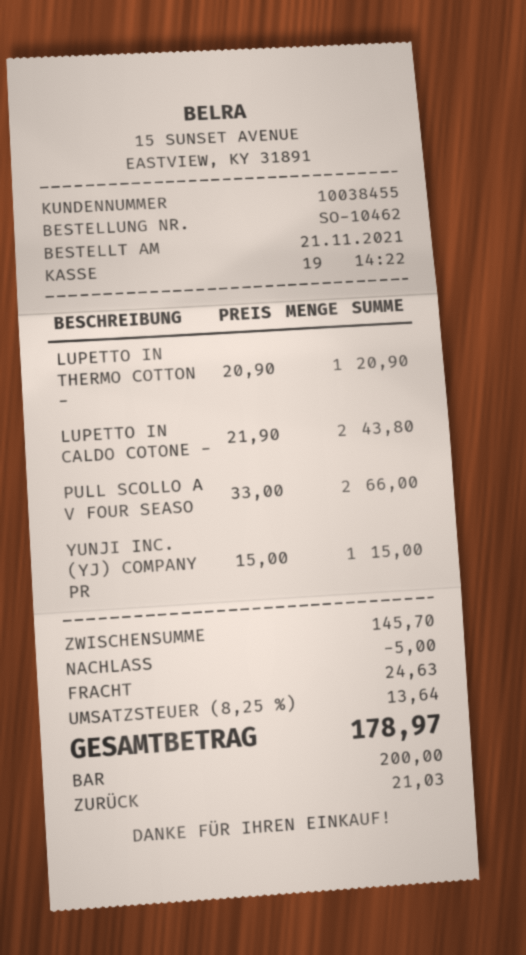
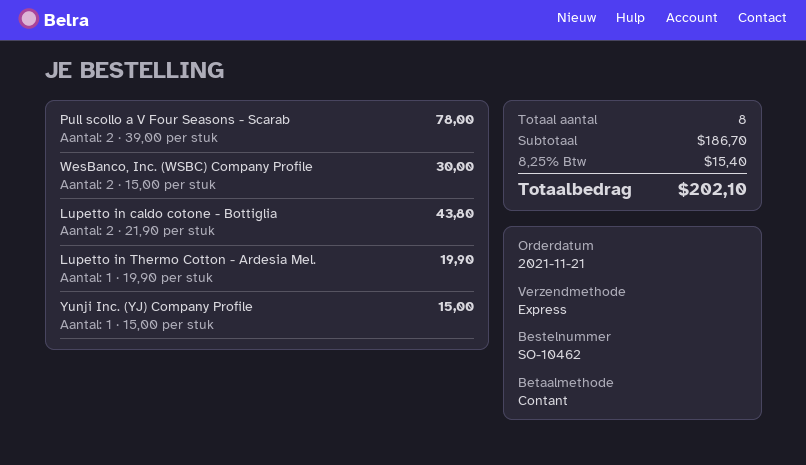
LUPETTO IN THERMO COTTON -: 1 x 20.90 = 20.90 -> 1 x 19.90 = 19.90
PULL SCOLLO A V FOUR SEASO: 2 x 33.00 = 66.00 -> 2 x 39.00 = 78.00
WesBanco, Inc. (WSBC) Company Profile: none -> 2 x 15.00 = 30.00
subtotal: 145.70 -> 186.70
discount: 5.00 -> none
shipping: 24.63 -> none
tax: 8.25% = 13.64 -> 8.25% = 15.40
total: 178.97 -> 202.10

